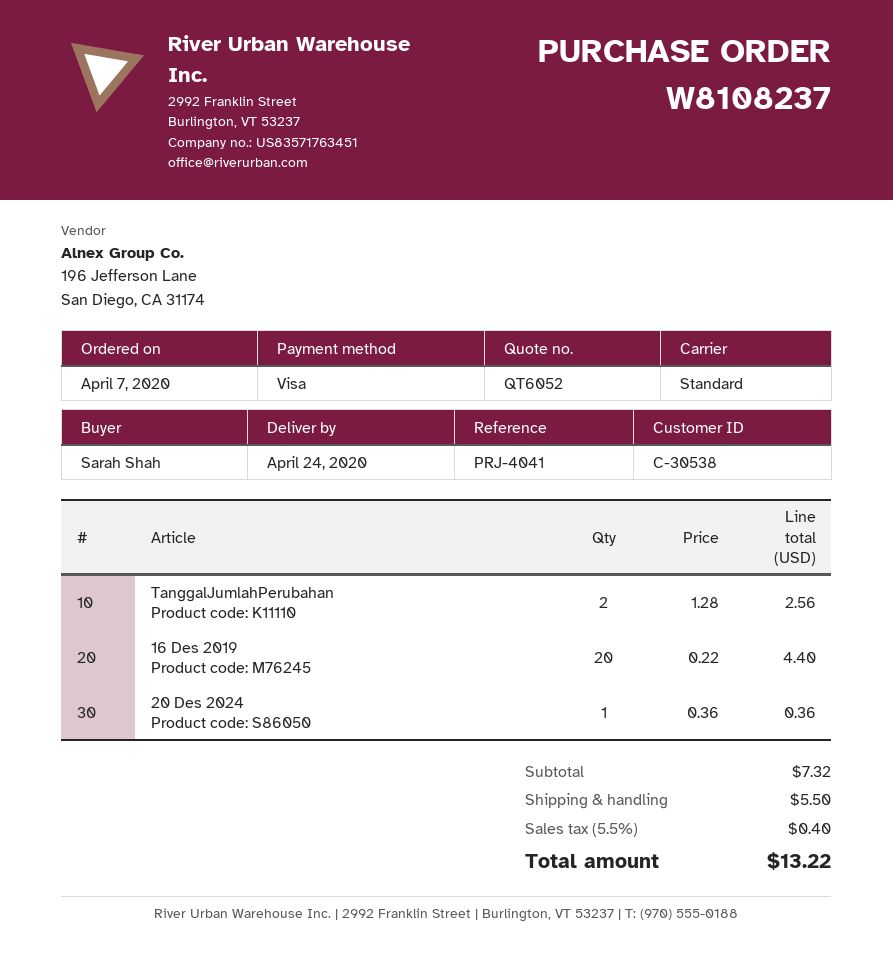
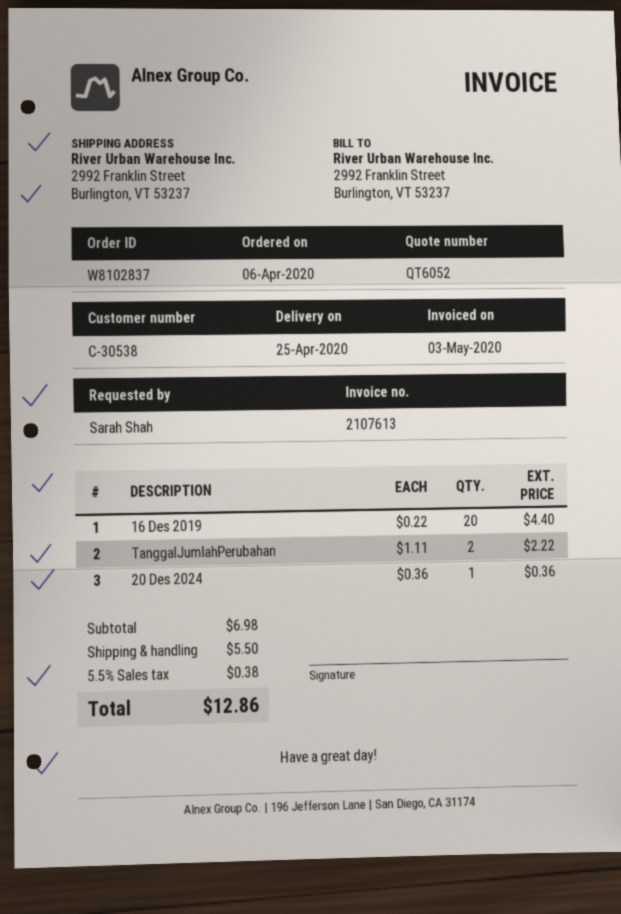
order number: W8108237 -> W8102837
order date: 2020-04-07 -> 2020-04-06
delivery date: 2020-04-24 -> 2020-04-25
TanggalJumlahPerubahan: 2 x 1.28 = 2.56 -> 2 x 1.11 = 2.22
subtotal: 7.32 -> 6.98
tax: 5.5% = 0.40 -> 5.5% = 0.38
total: 13.22 -> 12.86

